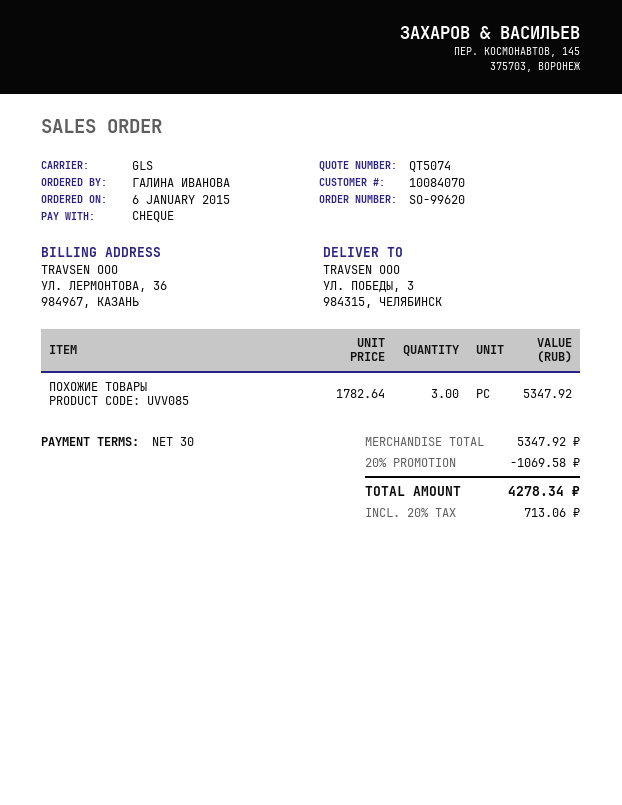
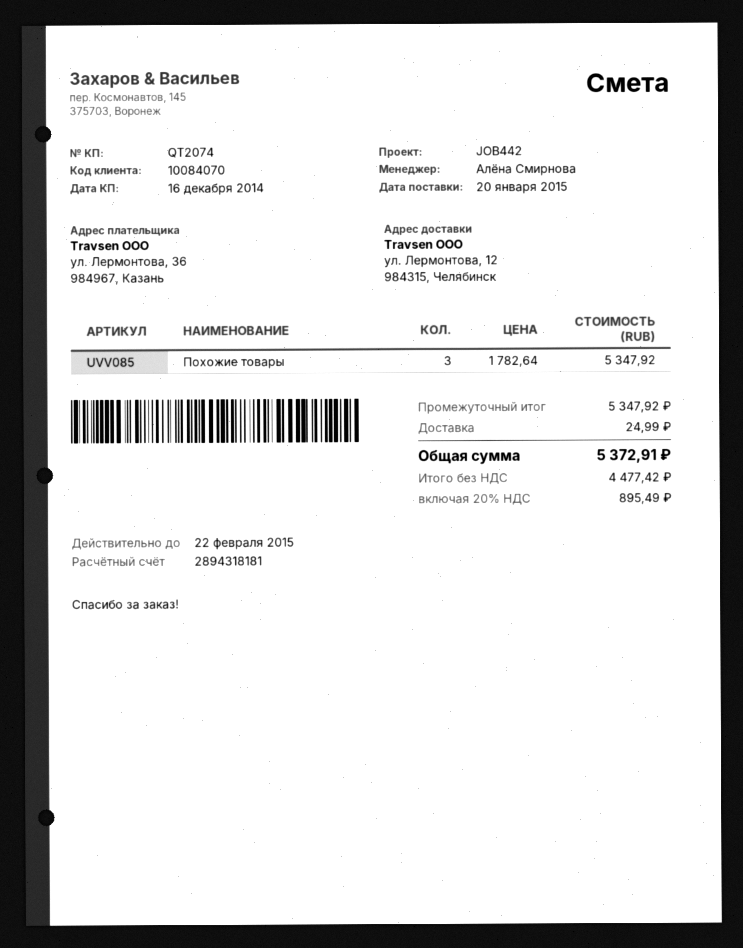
quote number: QT5074 -> QT2074
ship to: УЛ. ПОБЕДЫ, 3, 984315, ЧЕЛЯБИНСК -> ул. Лермонтова, 12, 984315, Челябинск
discount: 20% = 1069.58 -> none
shipping: none -> 24.99
tax: 20% = 713.06 -> 20% = 895.49
total: 4278.34 -> 5372.91

